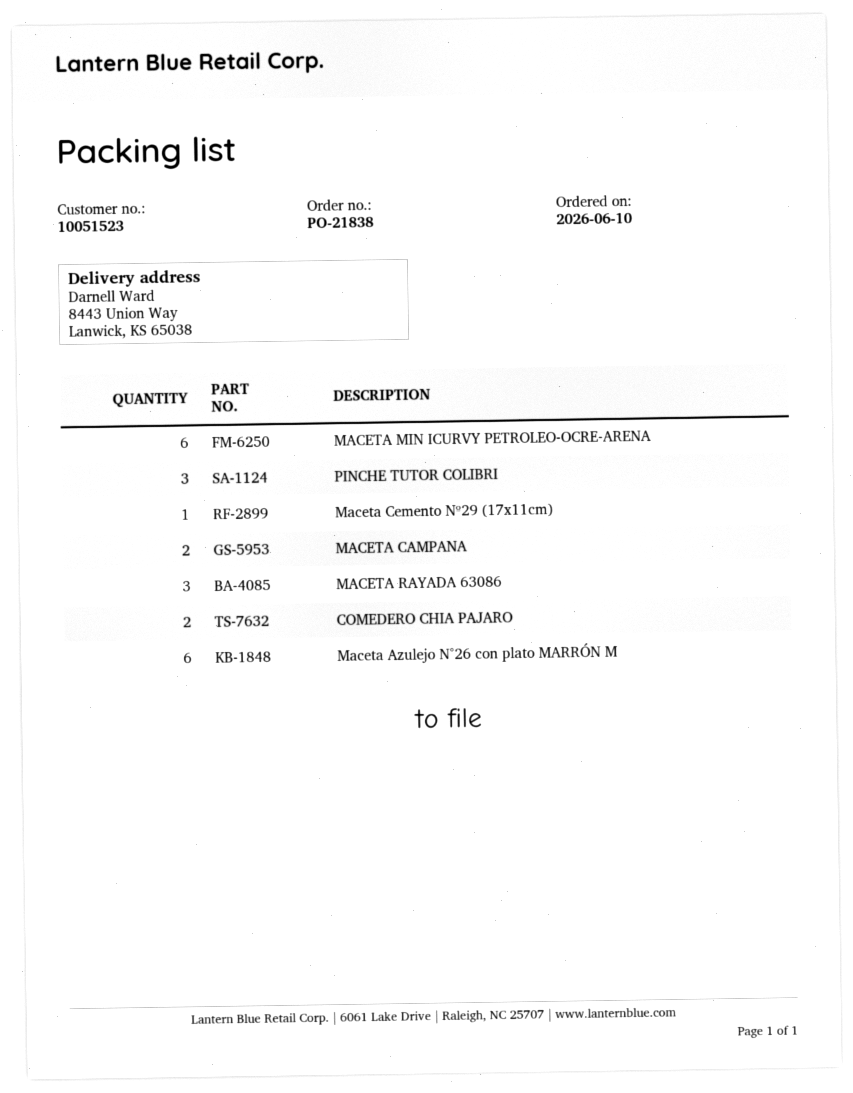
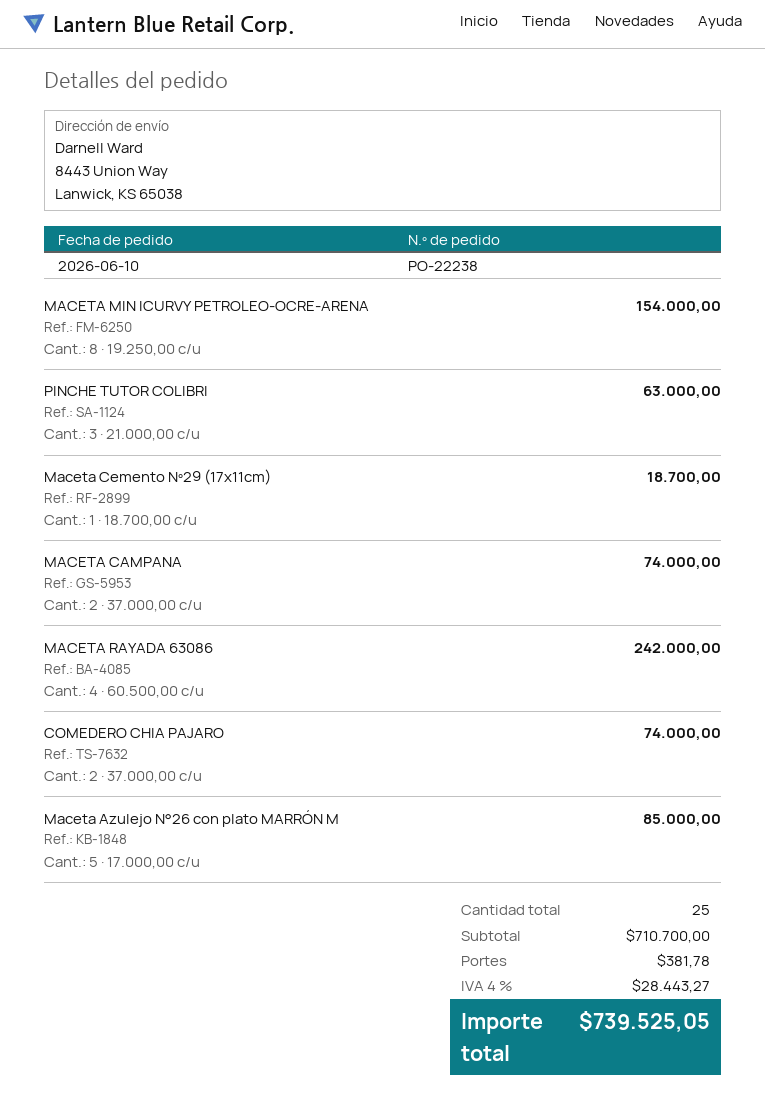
order number: PO-21838 -> PO-22238
MACETA MIN ICURVY PETROLEO-OCRE-ARENA: 6 -> 8
MACETA RAYADA 63086: 3 -> 4
Maceta Azulejo N°26 con plato MARRÓN M: 6 -> 5

